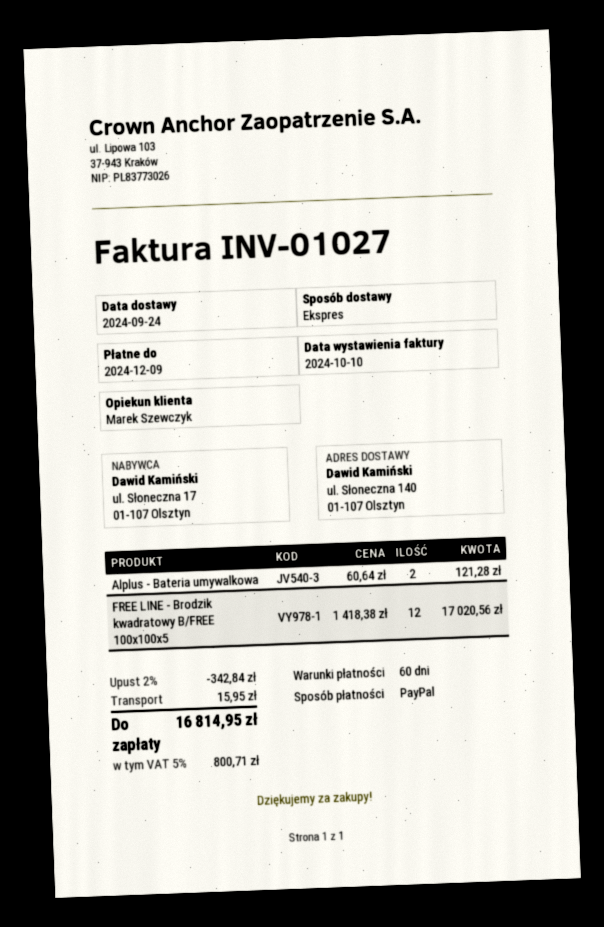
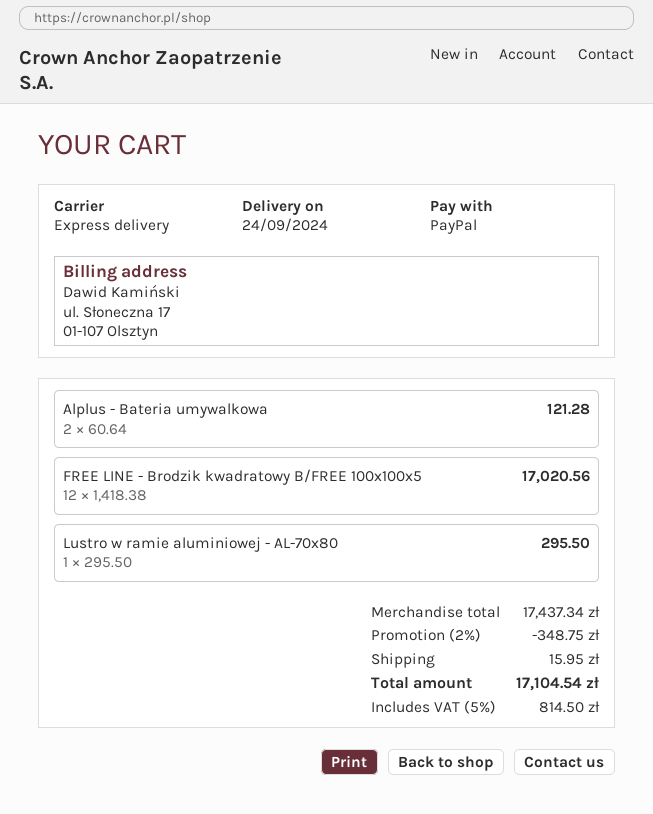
Lustro w ramie aluminiowej - AL-70x80: none -> 1 x 295.50 = 295.50
discount: 2% = 342.84 -> 2% = 348.75
tax: 5% = 800.71 -> 5% = 814.50
total: 16814.95 -> 17104.54

